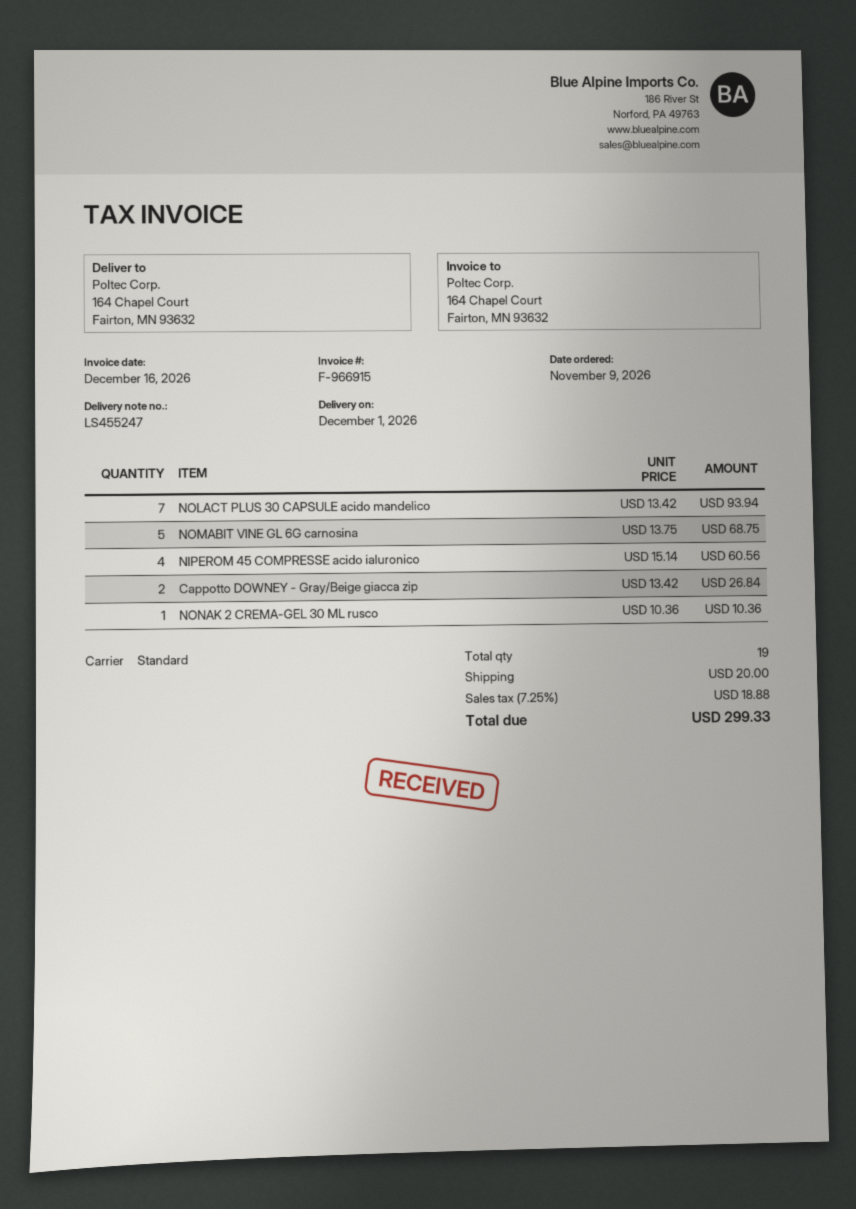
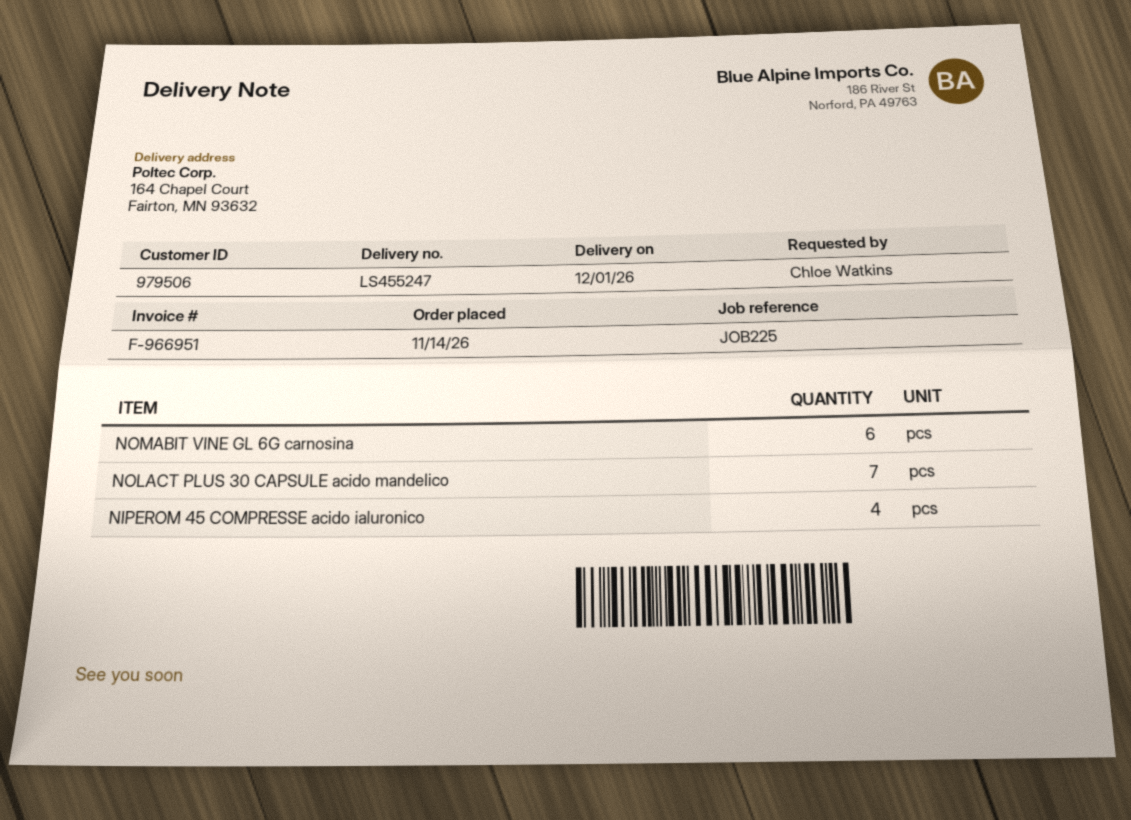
order date: 2026-11-09 -> 2026-11-14
invoice number: F-966915 -> F-966951
NOMABIT VINE GL 6G carnosina: 5 -> 6
Cappotto DOWNEY - Gray/Beige giacca zip: 2 -> none
NONAK 2 CREMA-GEL 30 ML rusco: 1 -> none

